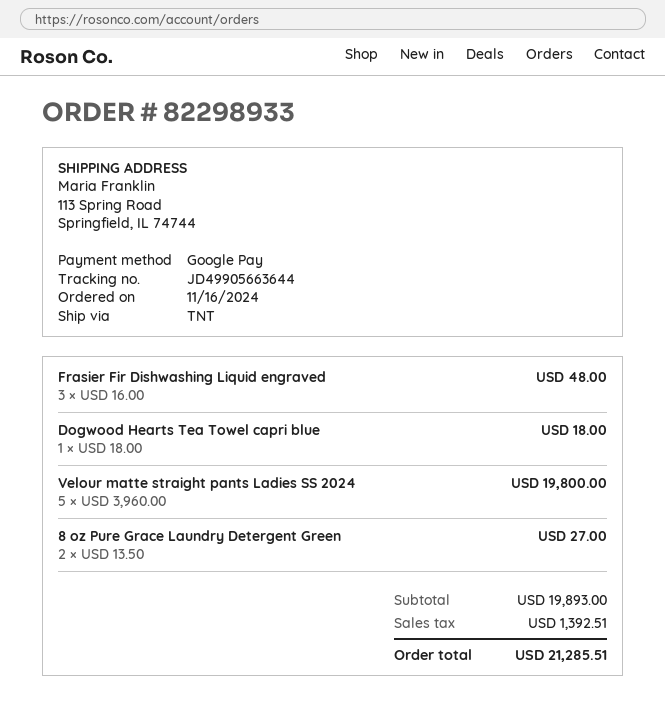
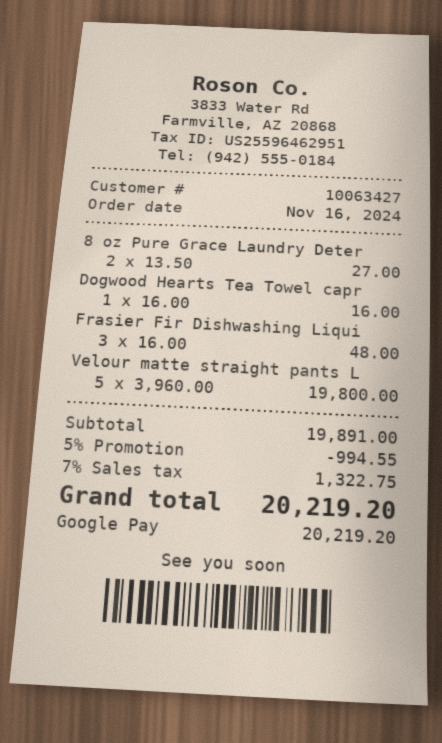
Dogwood Hearts Tea Towel capri blue: 1 x 18.00 = 18.00 -> 1 x 16.00 = 16.00
subtotal: 19893.00 -> 19891.00
discount: none -> 5% = 994.55
tax: 1392.51 -> 1322.75
total: 21285.51 -> 20219.20

